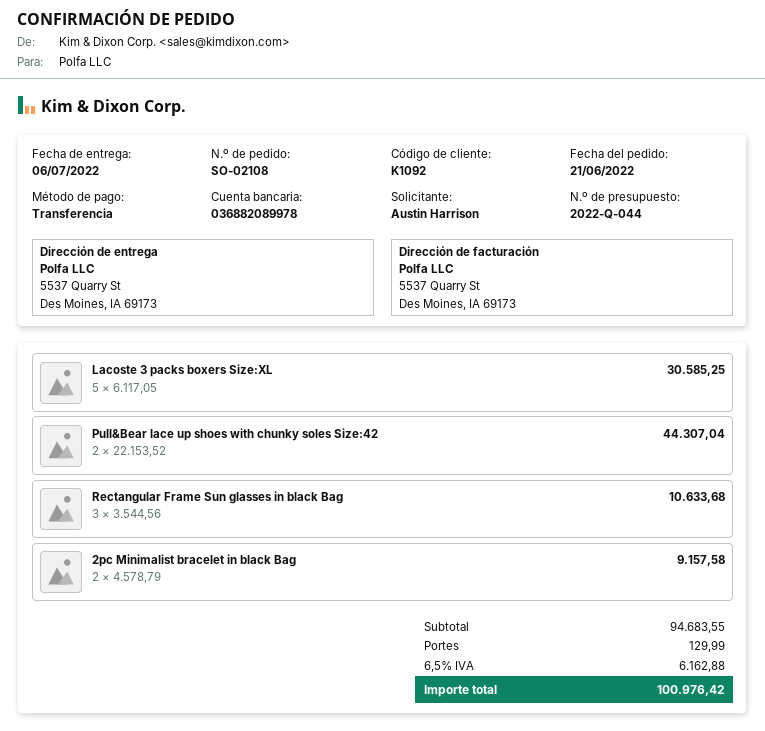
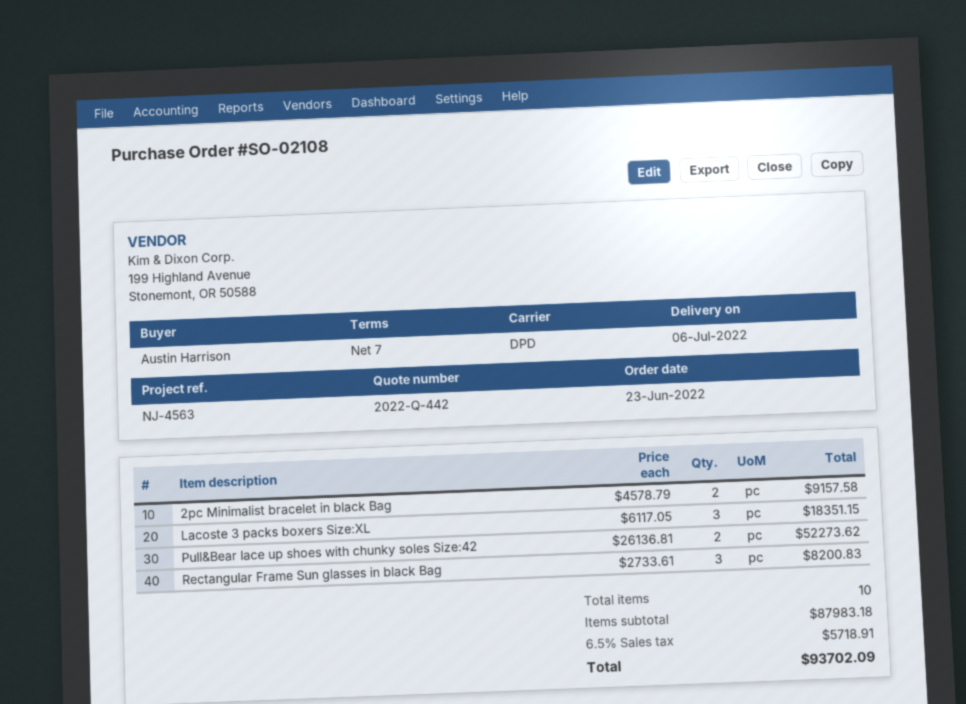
quote number: 2022-Q-044 -> 2022-Q-442
order date: 2022-06-21 -> 2022-06-23
Lacoste 3 packs boxers Size:XL: 5 x 6117.05 = 30585.25 -> 3 x 6117.05 = 18351.15
Pull&Bear lace up shoes with chunky soles Size:42: 2 x 22153.52 = 44307.04 -> 2 x 26136.81 = 52273.62
Rectangular Frame Sun glasses in black Bag: 3 x 3544.56 = 10633.68 -> 3 x 2733.61 = 8200.83
subtotal: 94683.55 -> 87983.18
shipping: 129.99 -> none
tax: 6.5% = 6162.88 -> 6.5% = 5718.91
total: 100976.42 -> 93702.09

